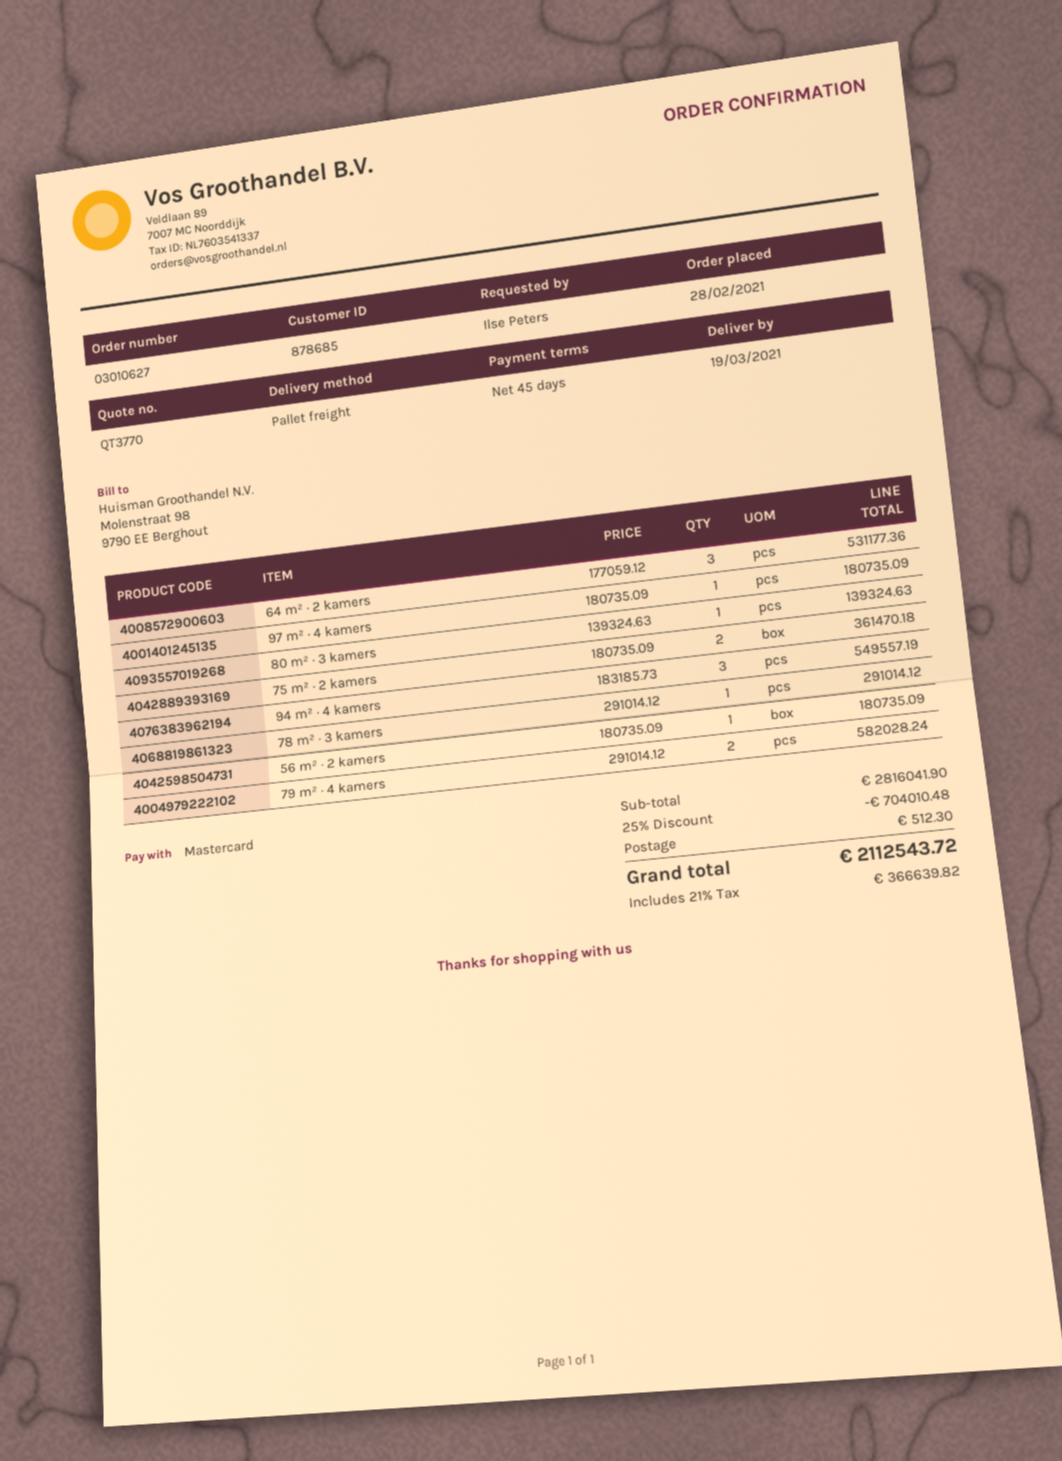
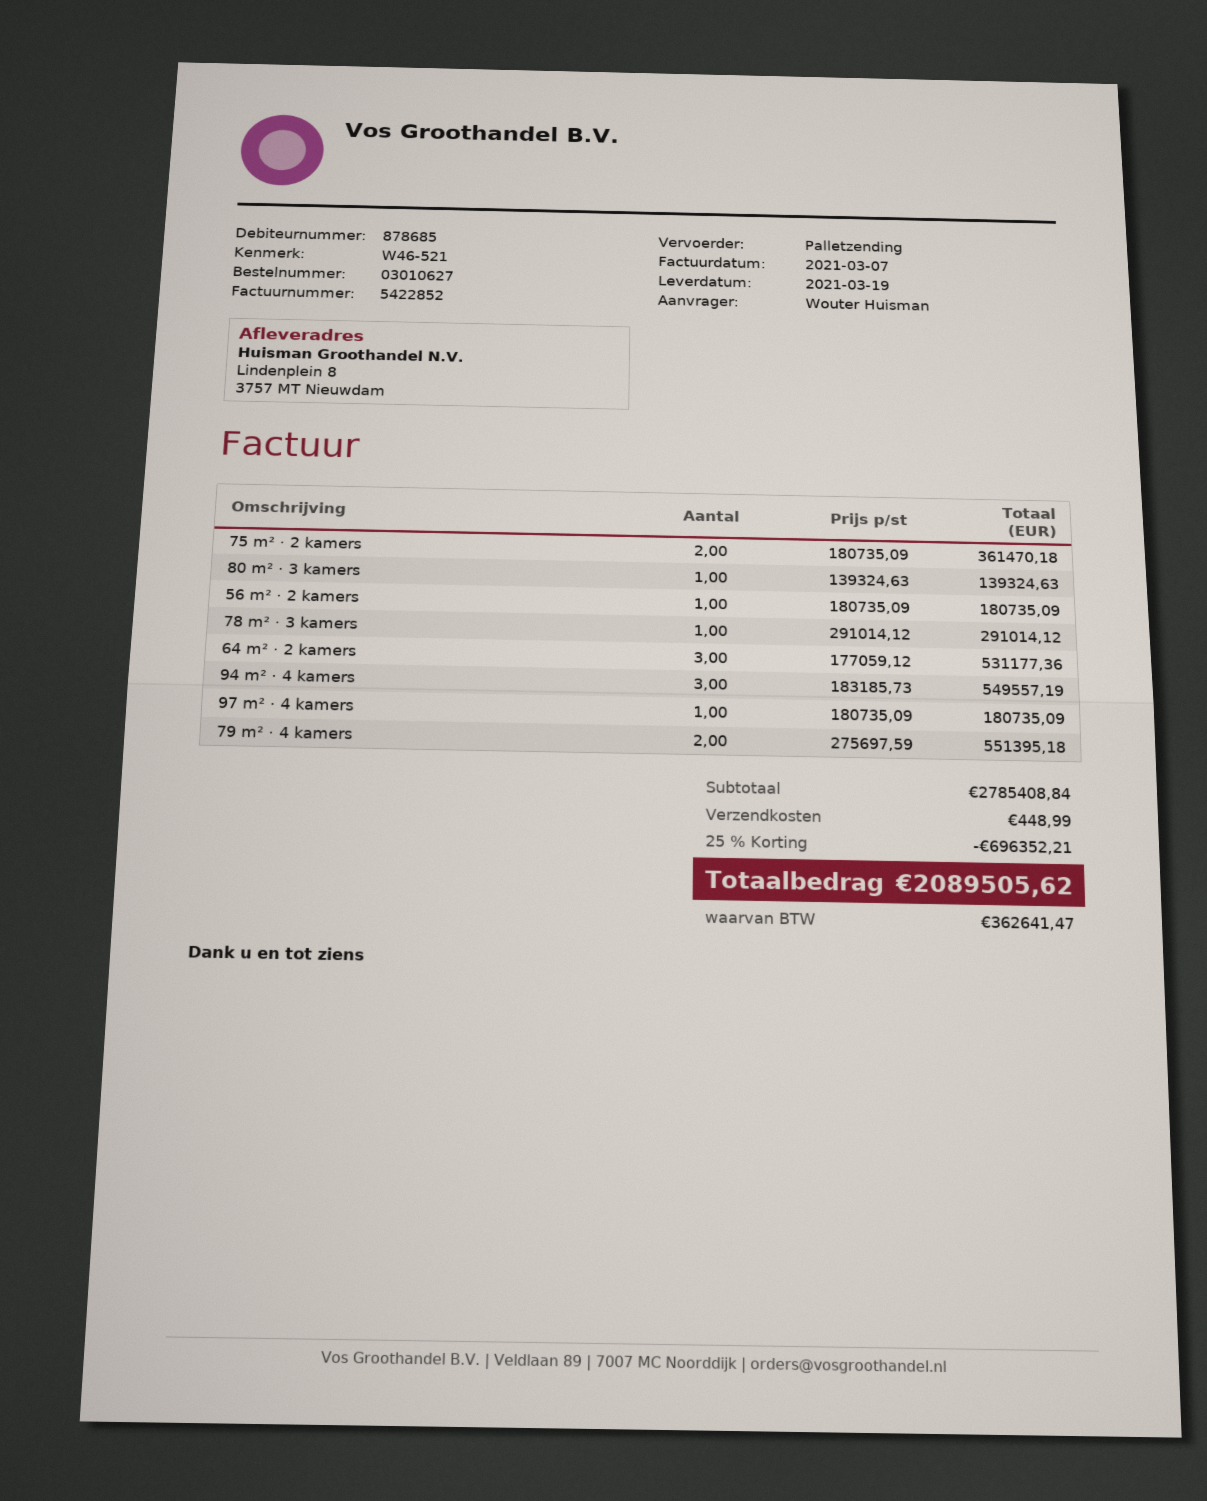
ordered by: Ilse Peters -> Wouter Huisman
79 m² · 4 kamers: 2 x 291014.12 = 582028.24 -> 2 x 275697.59 = 551395.18
subtotal: 2816041.90 -> 2785408.84
discount: 25% = 704010.48 -> 25% = 696352.21
shipping: 512.30 -> 448.99
tax: 366639.82 -> 362641.47
total: 2112543.72 -> 2089505.62

